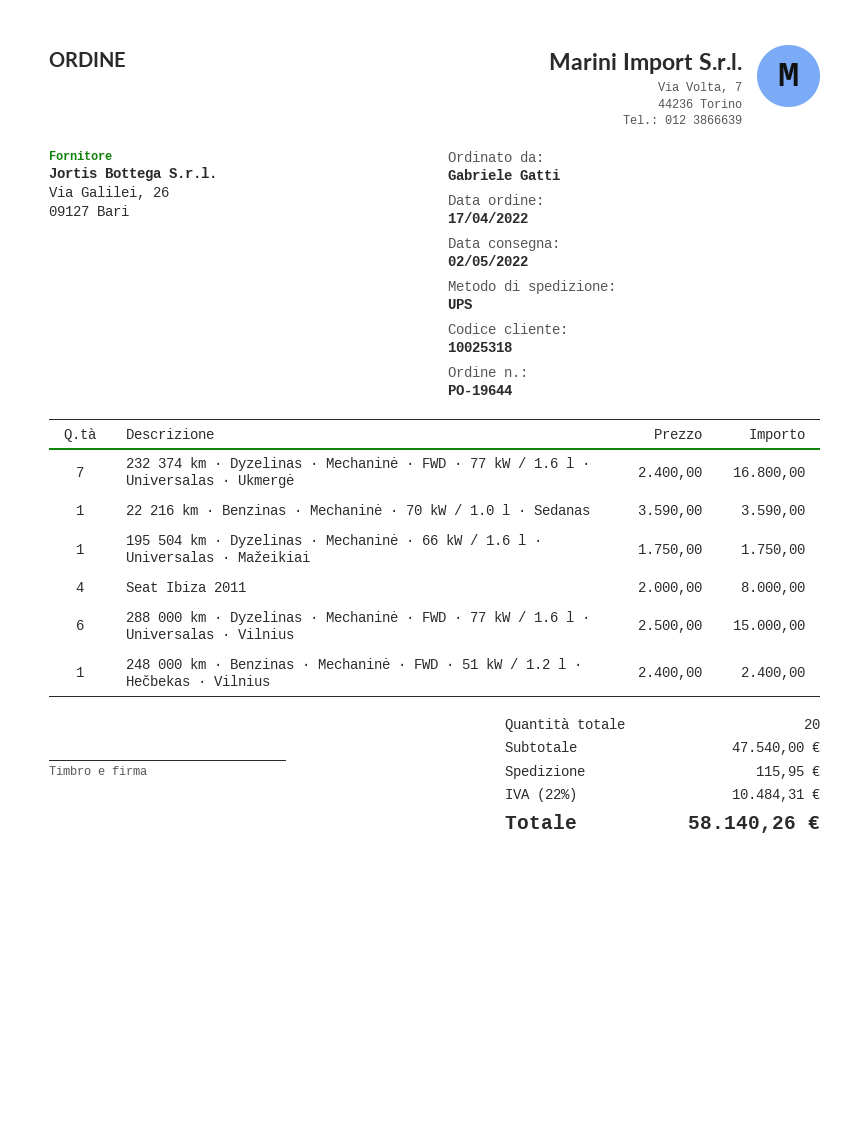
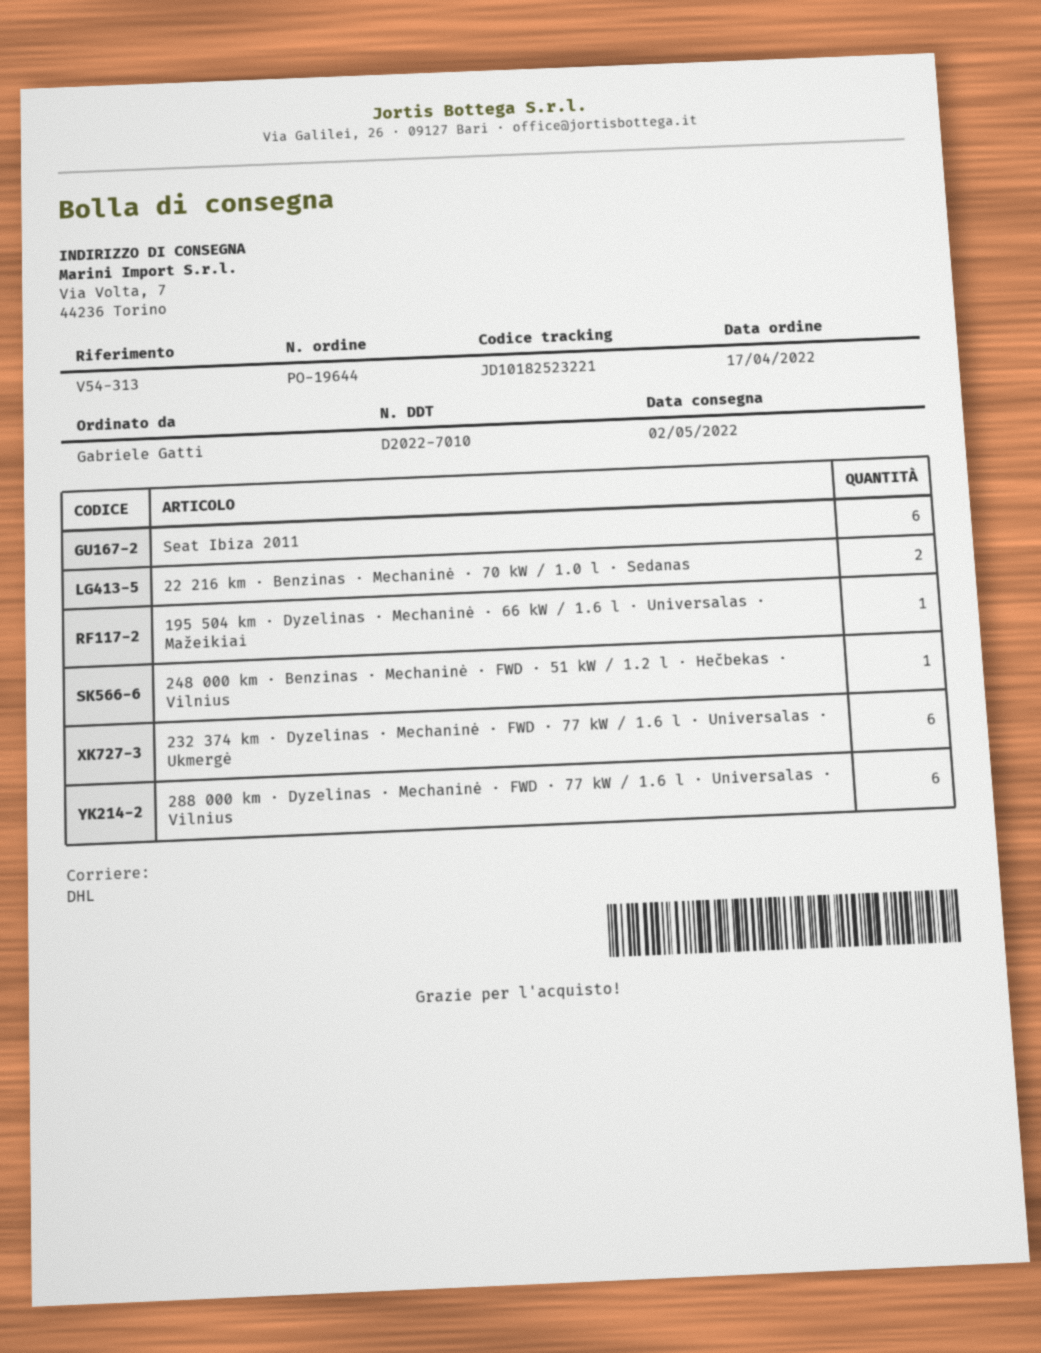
shipping method: UPS -> DHL
232 374 km · Dyzelinas · Mechaninė · FWD · 77 kW / 1.6 l · Universalas · Ukmergė: 7 -> 6
22 216 km · Benzinas · Mechaninė · 70 kW / 1.0 l · Sedanas: 1 -> 2
Seat Ibiza 2011: 4 -> 6

